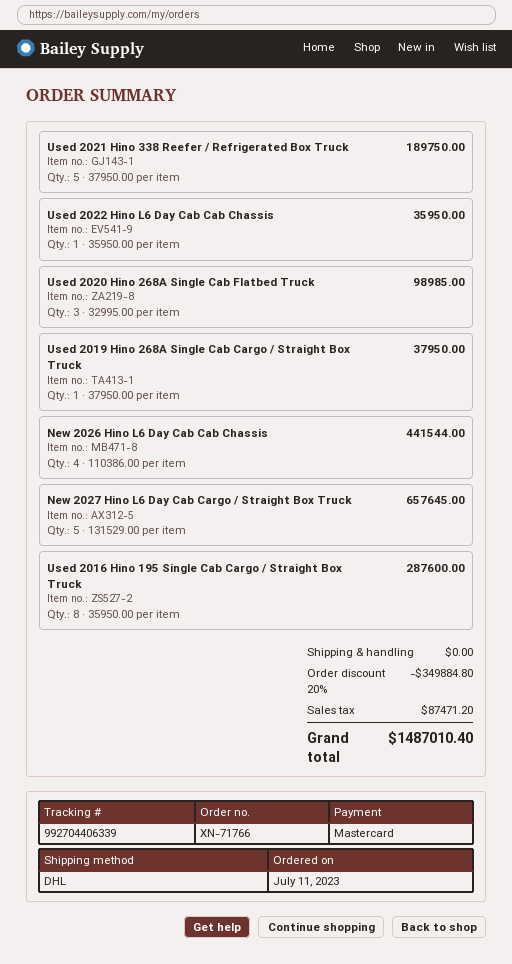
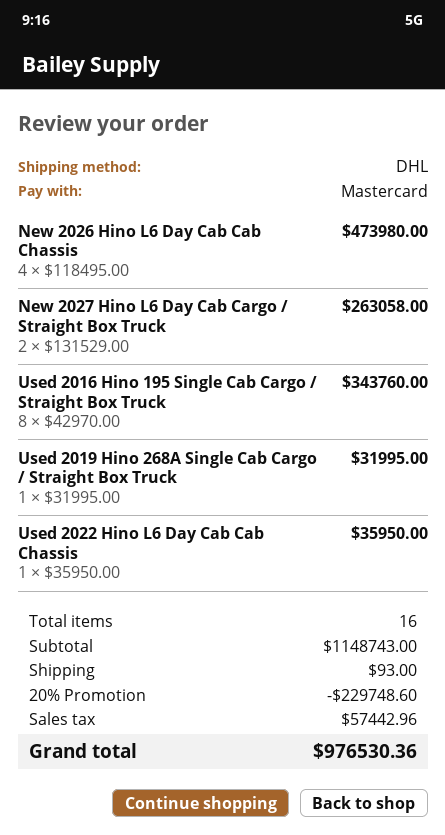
Used 2021 Hino 338 Reefer / Refrigerated Box Truck: 5 x 37950.00 = 189750.00 -> none
Used 2020 Hino 268A Single Cab Flatbed Truck: 3 x 32995.00 = 98985.00 -> none
Used 2019 Hino 268A Single Cab Cargo / Straight Box Truck: 1 x 37950.00 = 37950.00 -> 1 x 31995.00 = 31995.00
New 2026 Hino L6 Day Cab Cab Chassis: 4 x 110386.00 = 441544.00 -> 4 x 118495.00 = 473980.00
New 2027 Hino L6 Day Cab Cargo / Straight Box Truck: 5 x 131529.00 = 657645.00 -> 2 x 131529.00 = 263058.00
Used 2016 Hino 195 Single Cab Cargo / Straight Box Truck: 8 x 35950.00 = 287600.00 -> 8 x 42970.00 = 343760.00
discount: 20% = 349884.80 -> 20% = 229748.60
shipping: 0.00 -> 93.00
tax: 87471.20 -> 57442.96
total: 1487010.40 -> 976530.36

